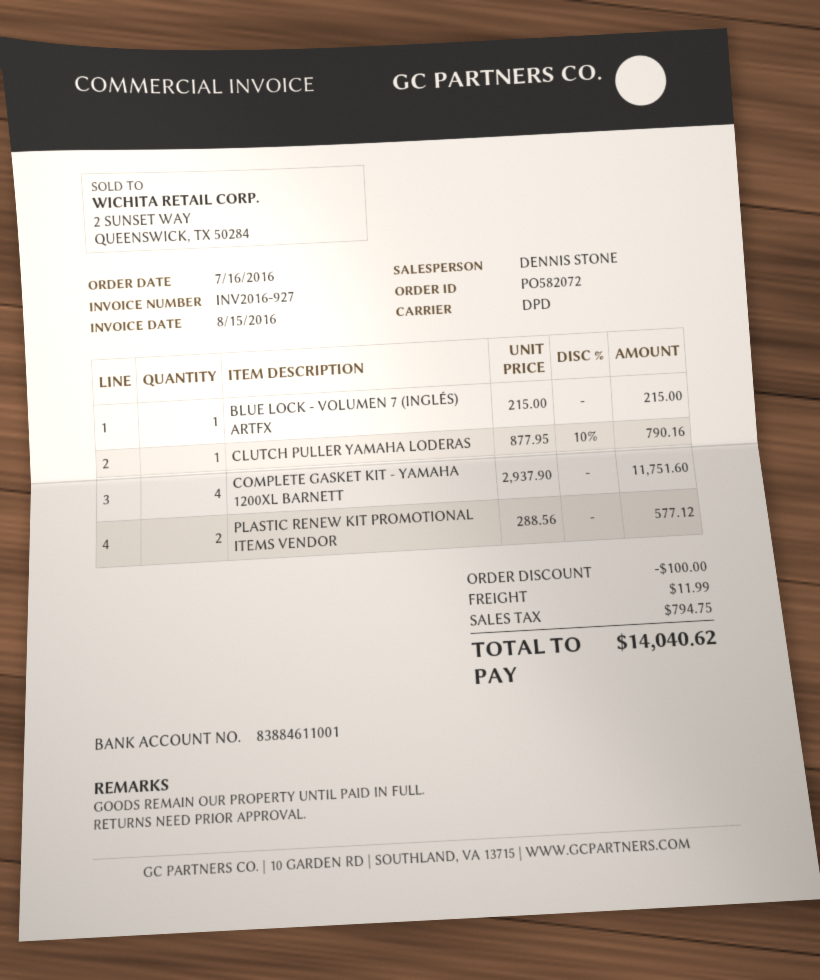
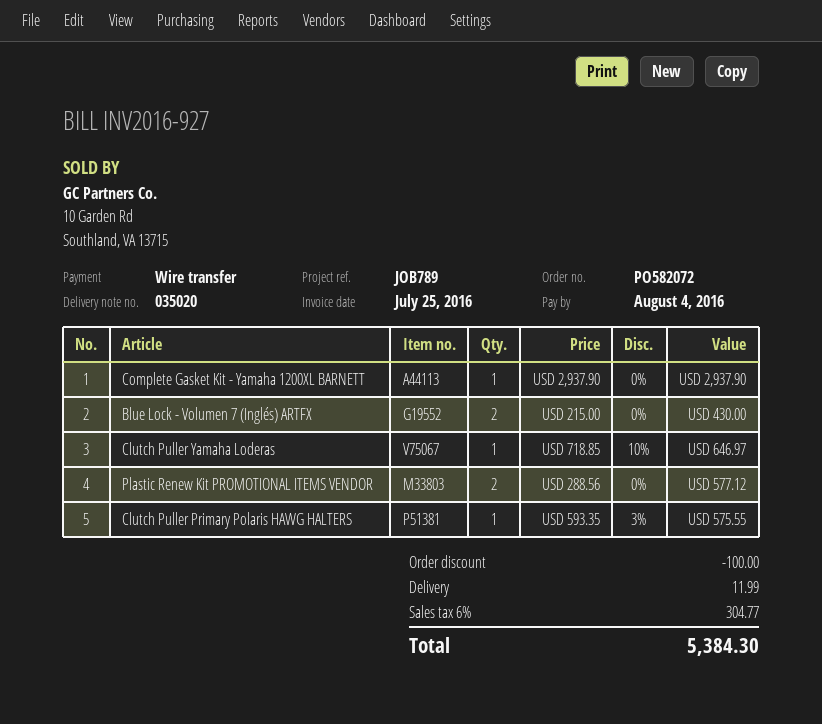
invoice date: 2016-08-15 -> 2016-07-25
BLUE LOCK - VOLUMEN 7 (INGLÉS) ARTFX: 1 x 215.00 = 215.00 -> 2 x 215.00 = 430.00
CLUTCH PULLER YAMAHA LODERAS: 1 x 877.95 - 10% = 790.16 -> 1 x 718.85 - 10% = 646.97
COMPLETE GASKET KIT - YAMAHA 1200XL BARNETT: 4 x 2937.90 = 11751.60 -> 1 x 2937.90 = 2937.90
Clutch Puller Primary Polaris HAWG HALTERS: none -> 1 x 593.35 - 3% = 575.55
tax: 794.75 -> 304.77
total: 14040.62 -> 5384.30

